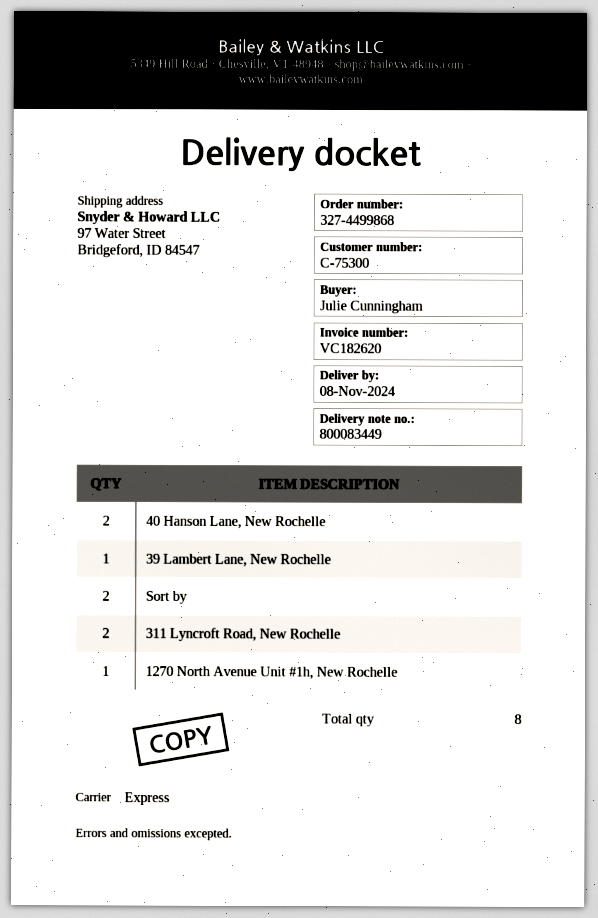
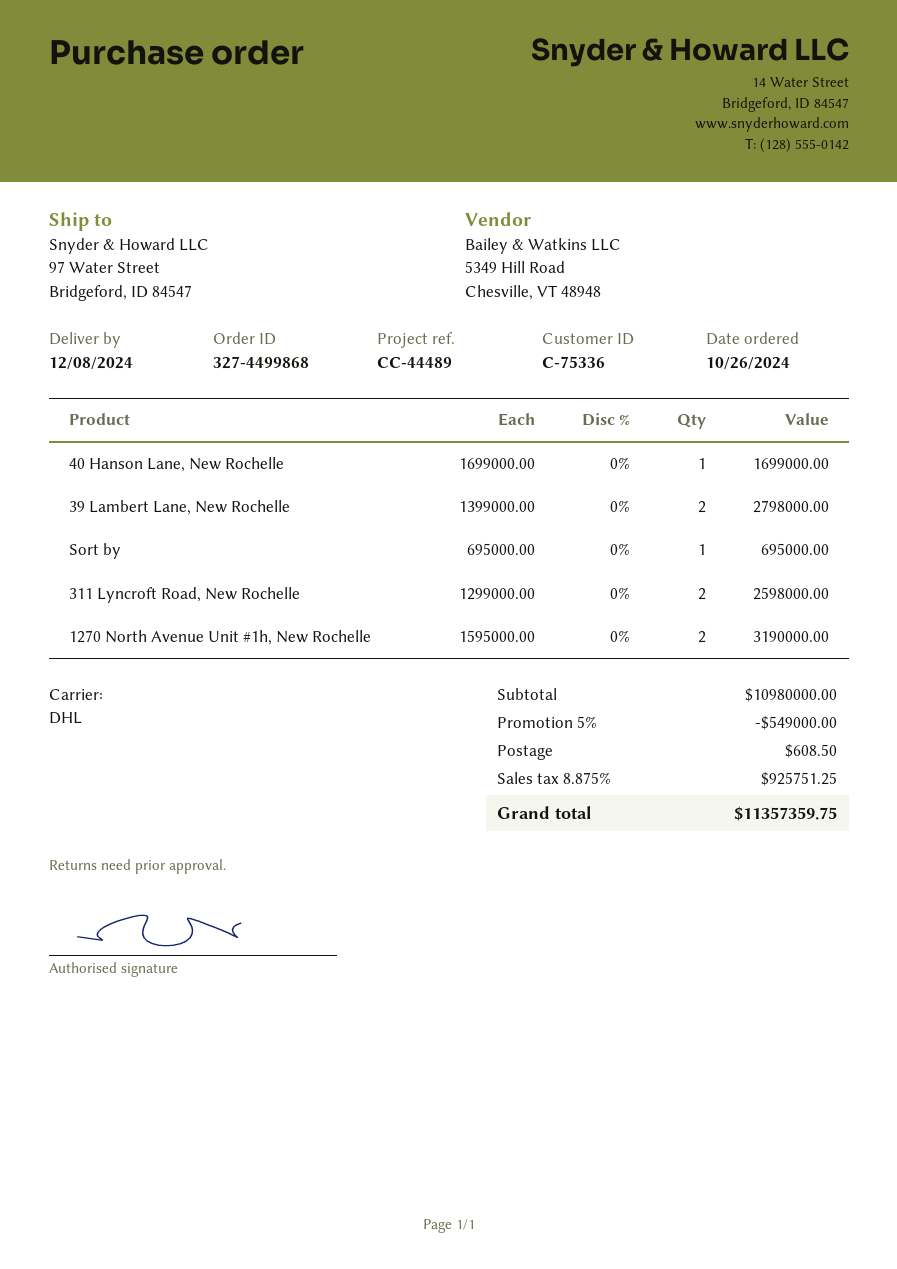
delivery date: 2024-11-08 -> 2024-12-08
customer number: C-75300 -> C-75336
shipping method: express -> DHL
40 Hanson Lane, New Rochelle: 2 -> 1
39 Lambert Lane, New Rochelle: 1 -> 2
Sort by: 2 -> 1
1270 North Avenue Unit #1h, New Rochelle: 1 -> 2

